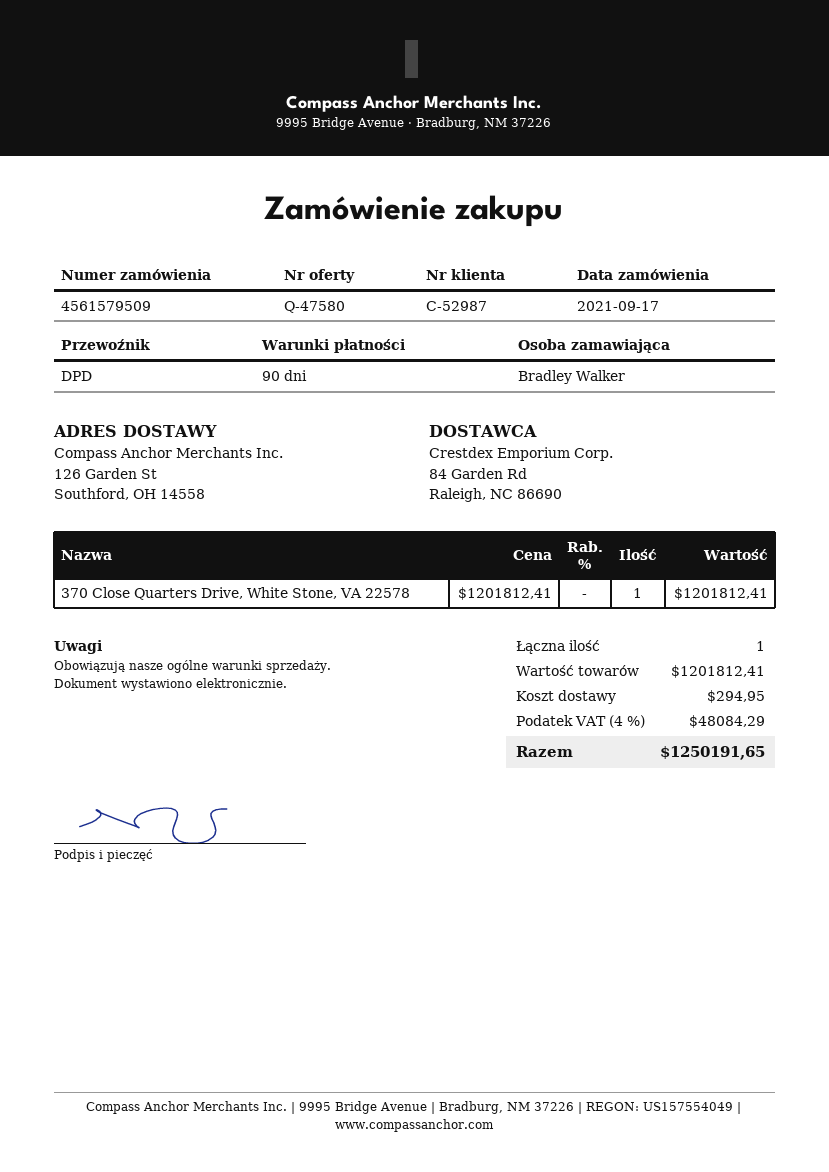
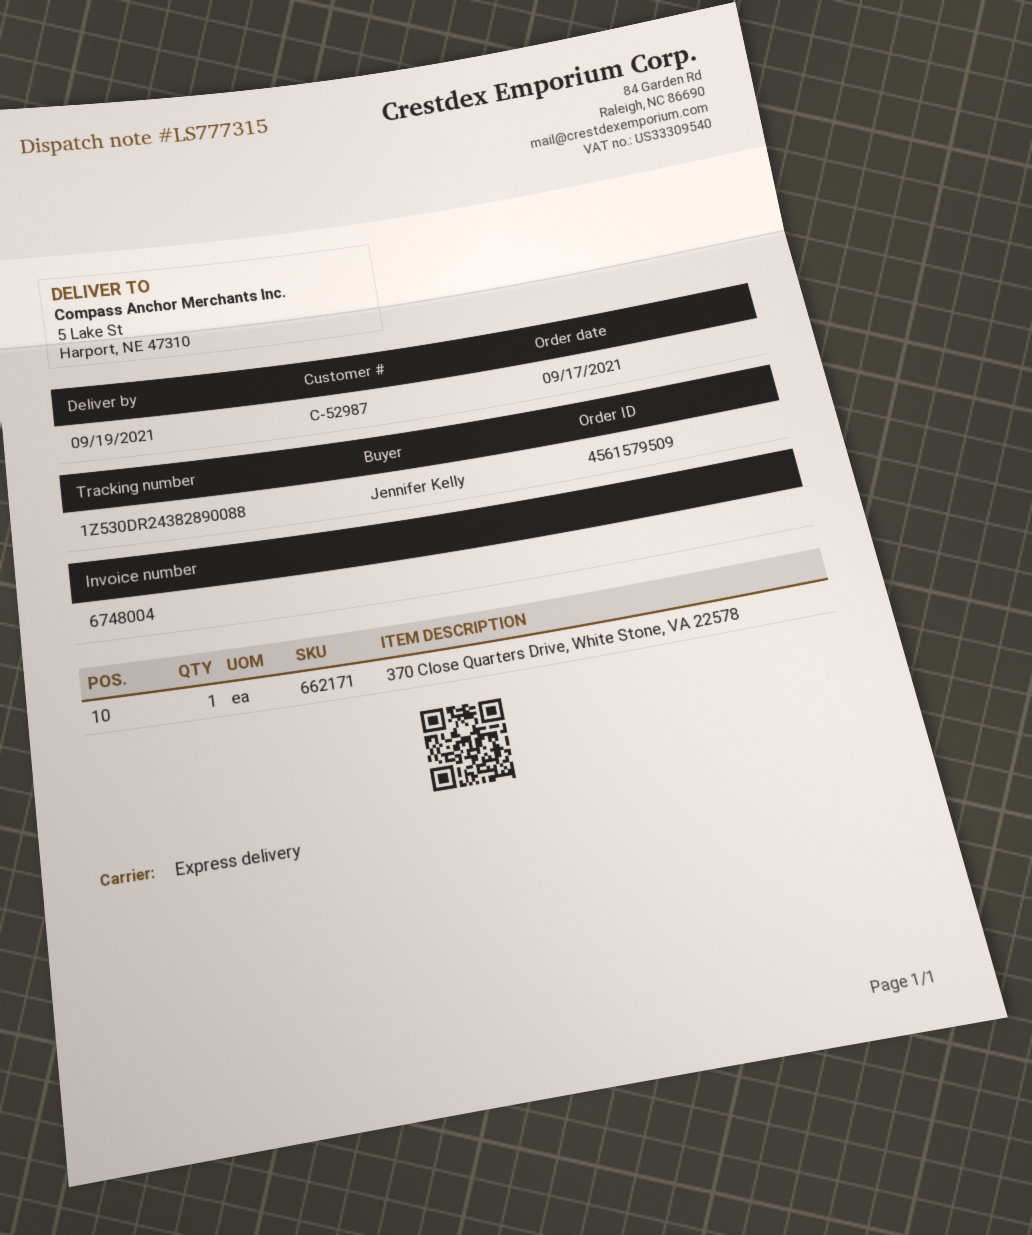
ordered by: Bradley Walker -> Jennifer Kelly
shipping method: DPD -> express
ship to: 126 Garden St, Southford, OH 14558 -> 5 Lake St, Harport, NE 47310

